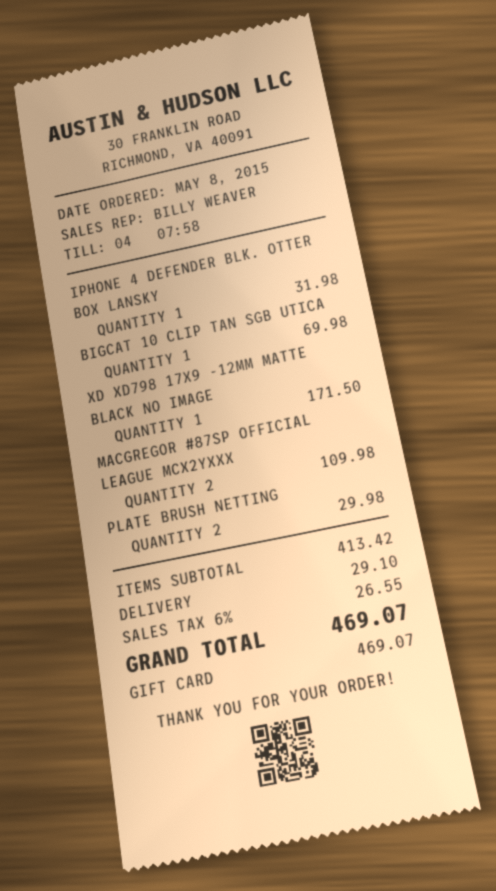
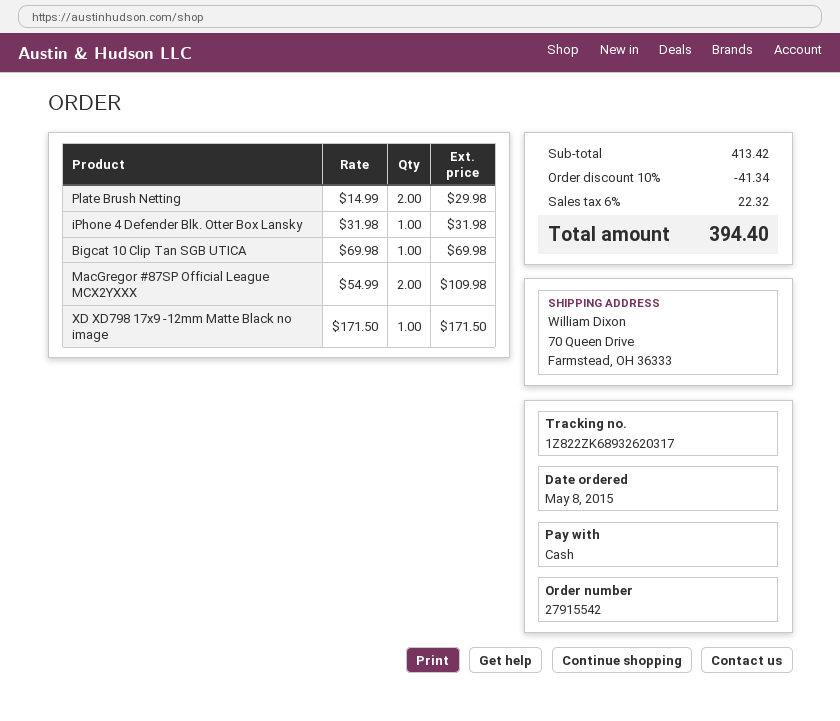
payment method: gift card -> cash
discount: none -> 10% = 41.34
shipping: 29.10 -> none
tax: 6% = 26.55 -> 6% = 22.32
total: 469.07 -> 394.40

